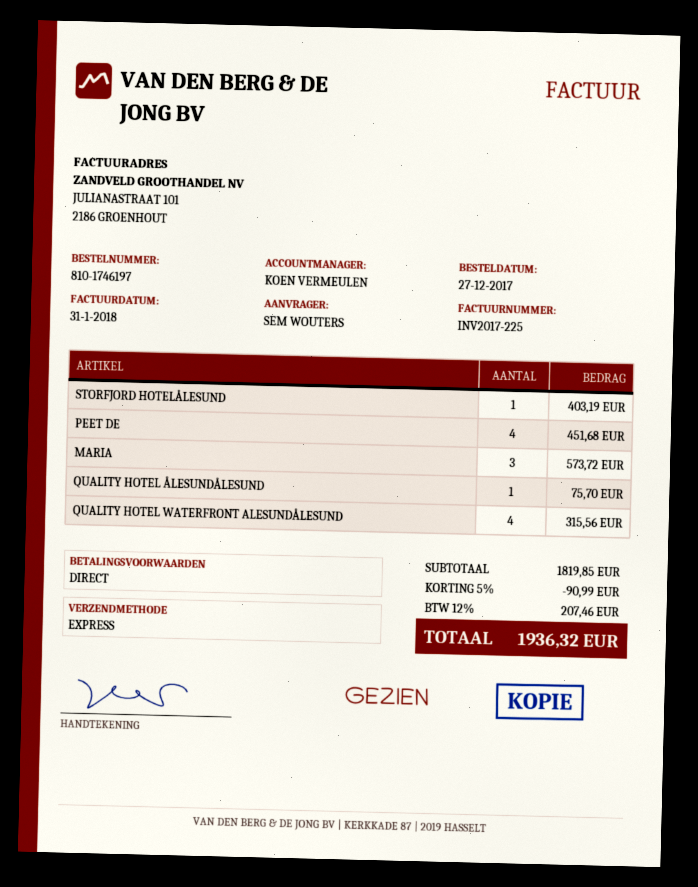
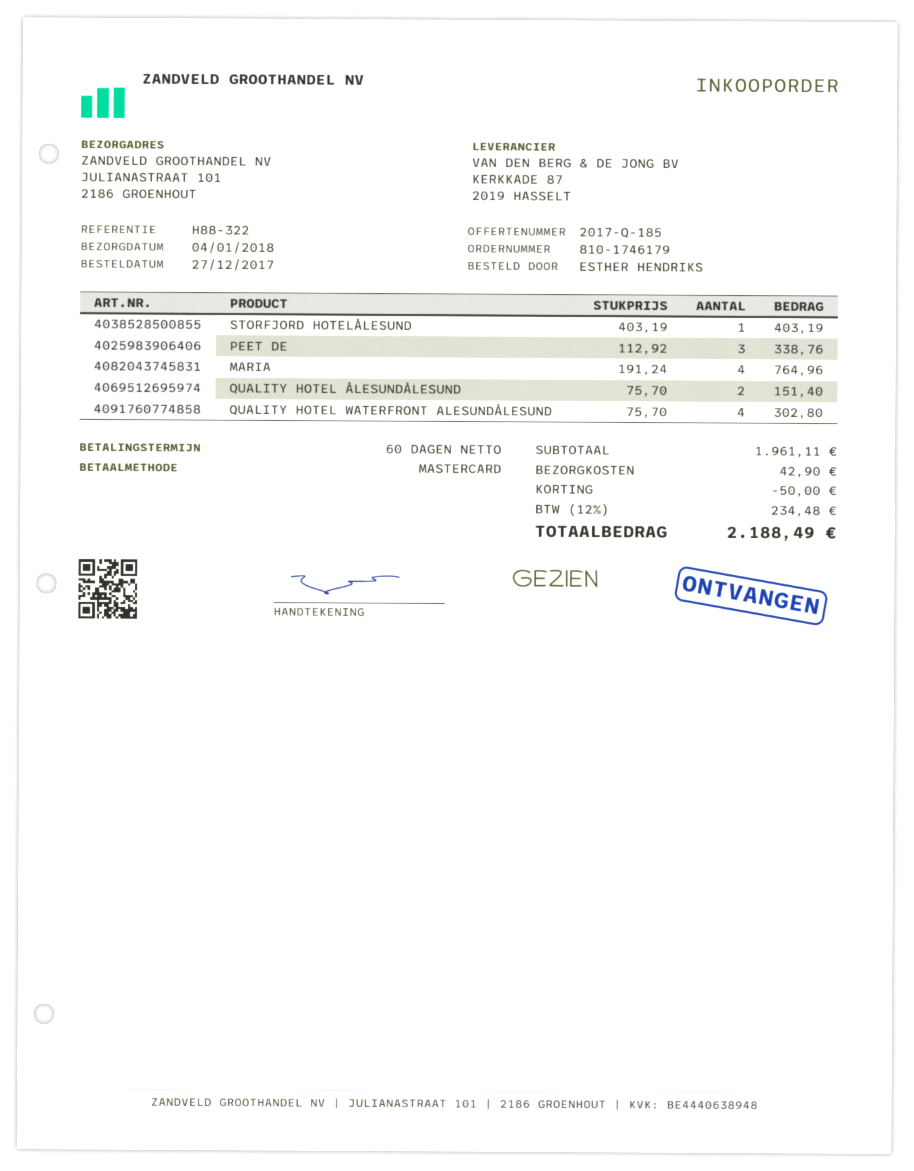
order number: 810-1746197 -> 810-1746179
payment terms: on receipt -> 60 days
ordered by: SEM WOUTERS -> ESTHER HENDRIKS
PEET DE: 4 for 451.68 -> 3 for 338.76
MARIA: 3 for 573.72 -> 4 for 764.96
QUALITY HOTEL ÅLESUNDÅLESUND: 1 for 75.70 -> 2 for 151.40
QUALITY HOTEL WATERFRONT ALESUNDÅLESUND: 4 for 315.56 -> 4 for 302.80
subtotal: 1819.85 -> 1961.11
discount: 90.99 -> 50.00
shipping: none -> 42.90
tax: 12% = 207.46 -> 12% = 234.48
total: 1936.32 -> 2188.49

